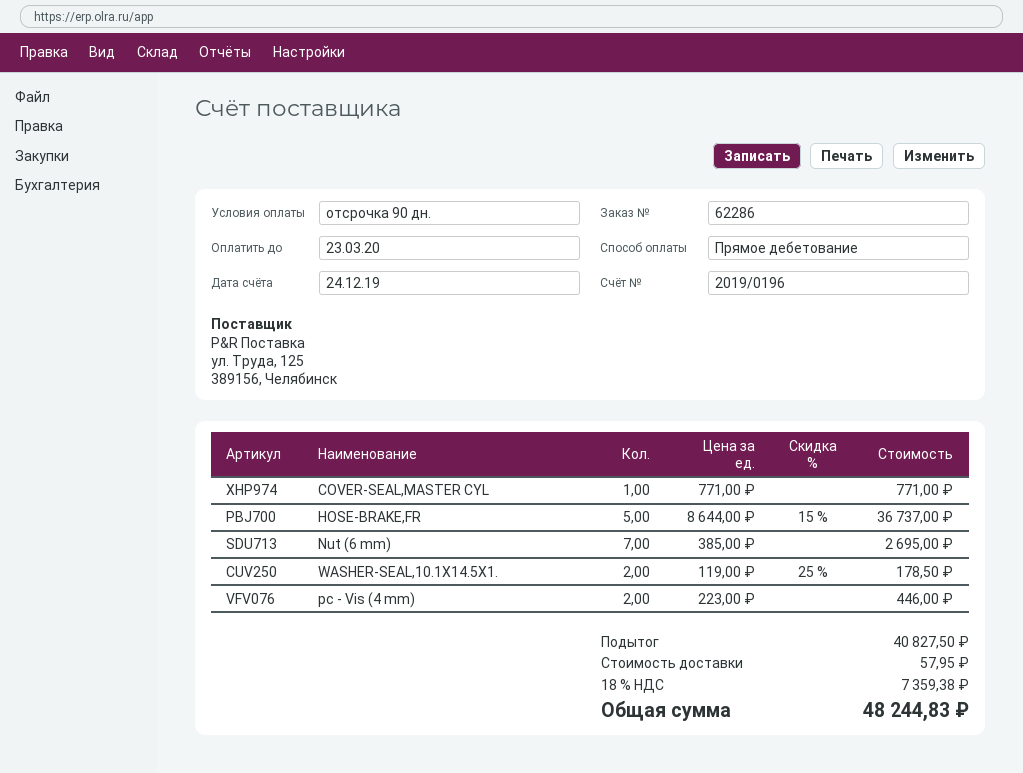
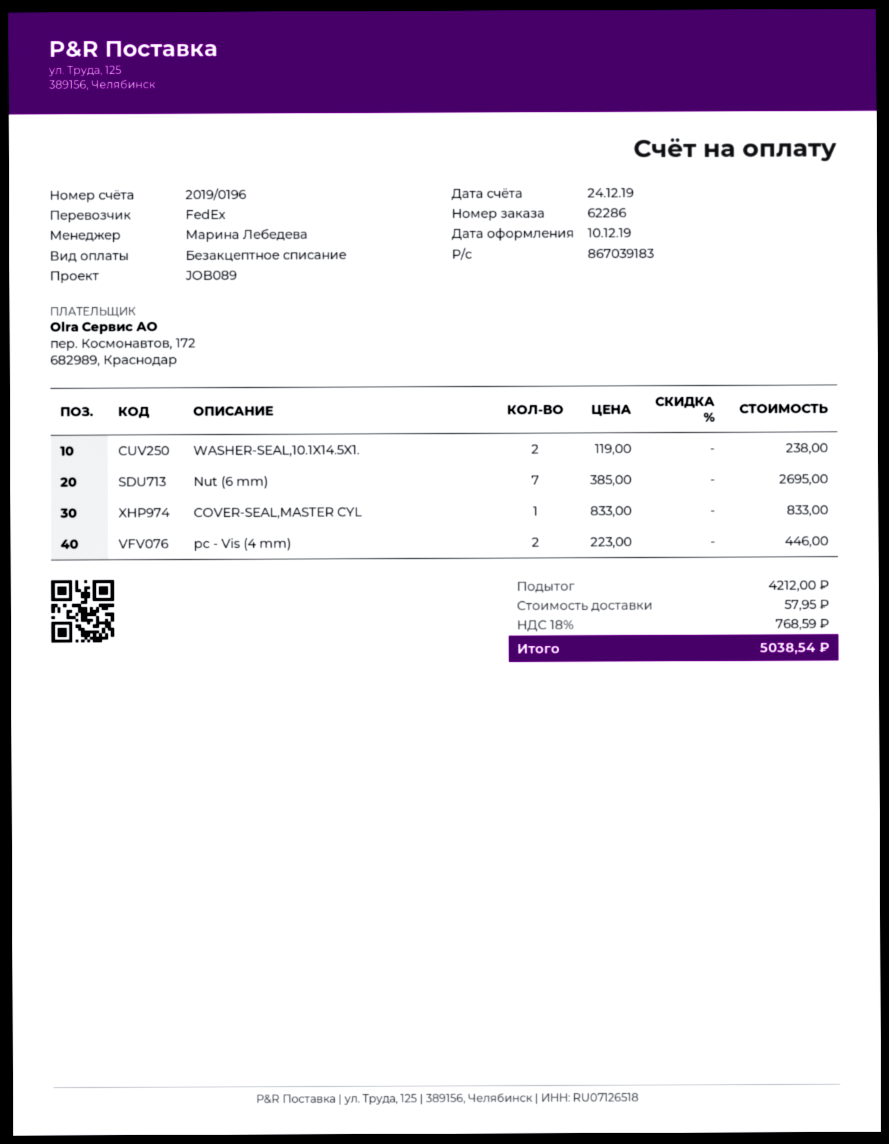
COVER-SEAL,MASTER CYL: 1 x 771.00 = 771.00 -> 1 x 833.00 = 833.00
HOSE-BRAKE,FR: 5 x 8644.00 - 15% = 36737.00 -> none
WASHER-SEAL,10.1X14.5X1.: 2 x 119.00 - 25% = 178.50 -> 2 x 119.00 = 238.00
subtotal: 40827.50 -> 4212.00
tax: 18% = 7359.38 -> 18% = 768.59
total: 48244.83 -> 5038.54

